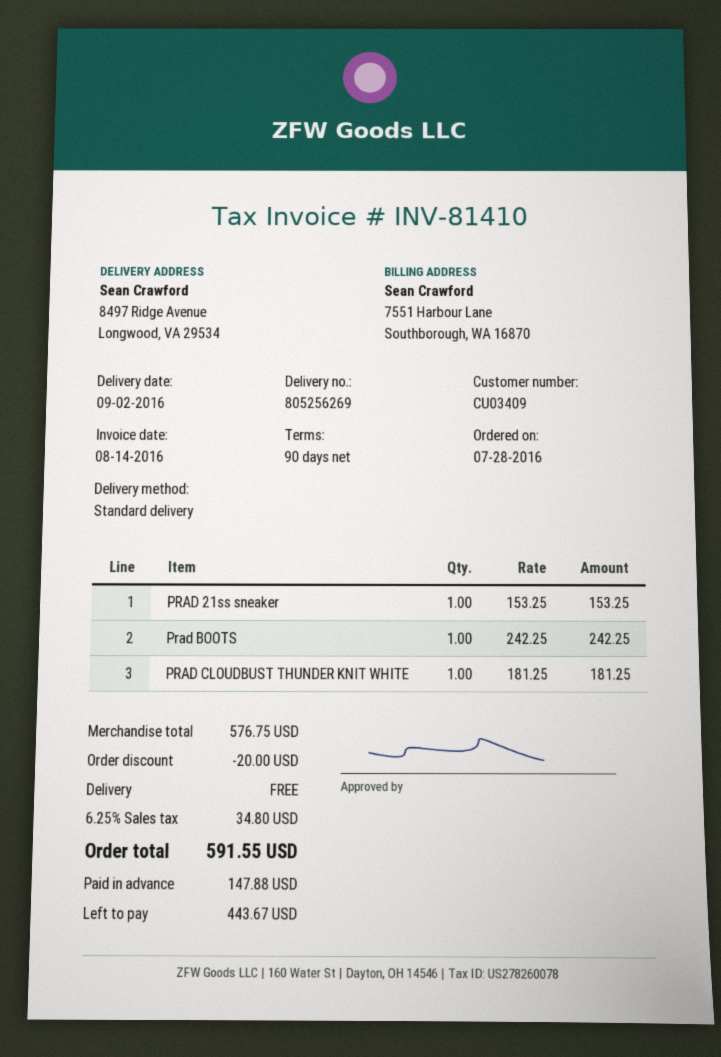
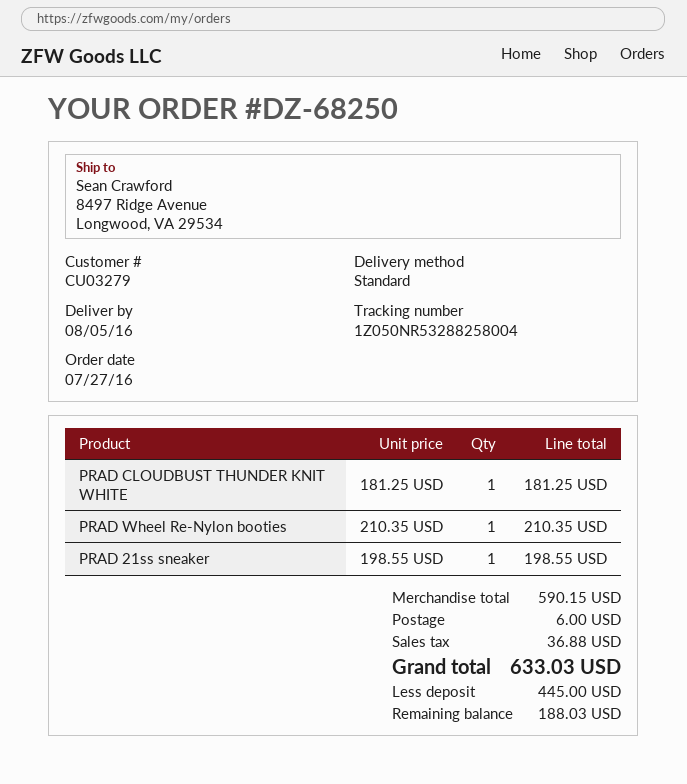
order date: 2016-07-28 -> 2016-07-27
delivery date: 2016-09-02 -> 2016-08-05
customer number: CU03409 -> CU03279
PRAD 21ss sneaker: 1 x 153.25 = 153.25 -> 1 x 198.55 = 198.55
Prad BOOTS: 1 x 242.25 = 242.25 -> none
PRAD Wheel Re-Nylon booties: none -> 1 x 210.35 = 210.35
subtotal: 576.75 -> 590.15
discount: 20.00 -> none
shipping: 0.00 -> 6.00
tax: 34.80 -> 36.88
total: 591.55 -> 633.03
deposit: 147.88 -> 445.00
balance: 443.67 -> 188.03

